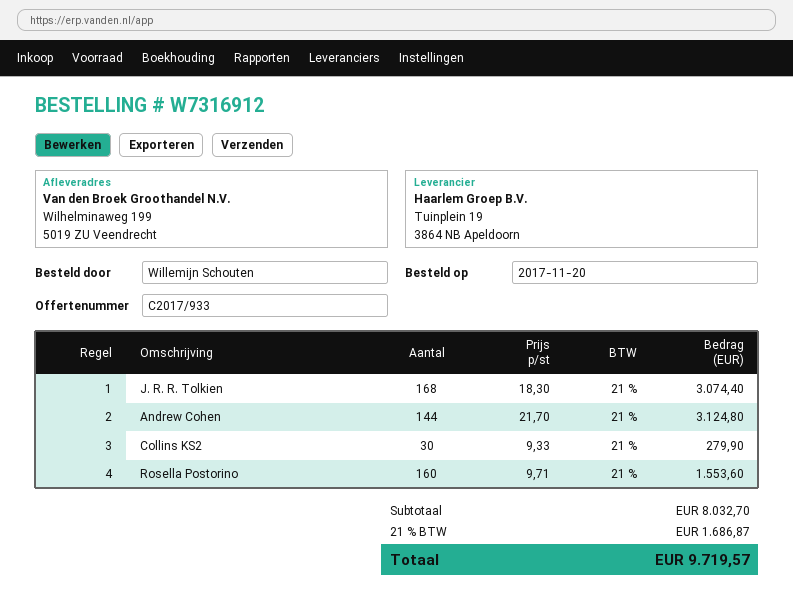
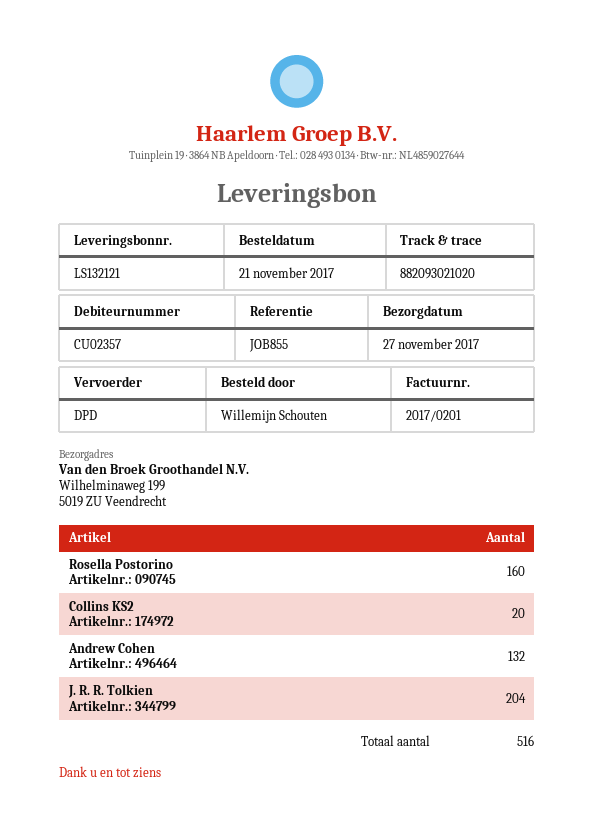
order date: 2017-11-20 -> 2017-11-21
J. R. R. Tolkien: 168 -> 204
Andrew Cohen: 144 -> 132
Collins KS2: 30 -> 20

